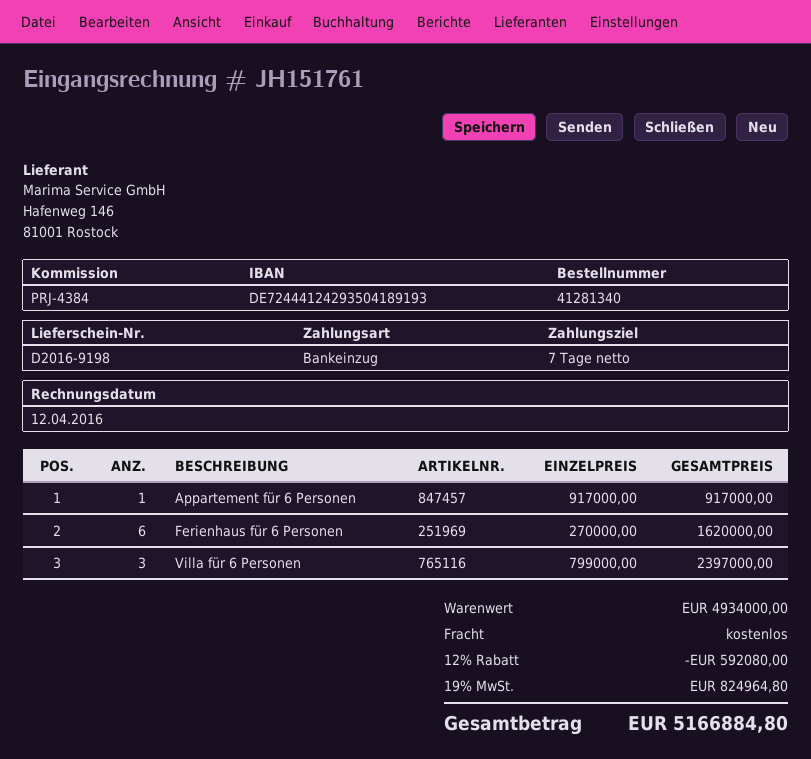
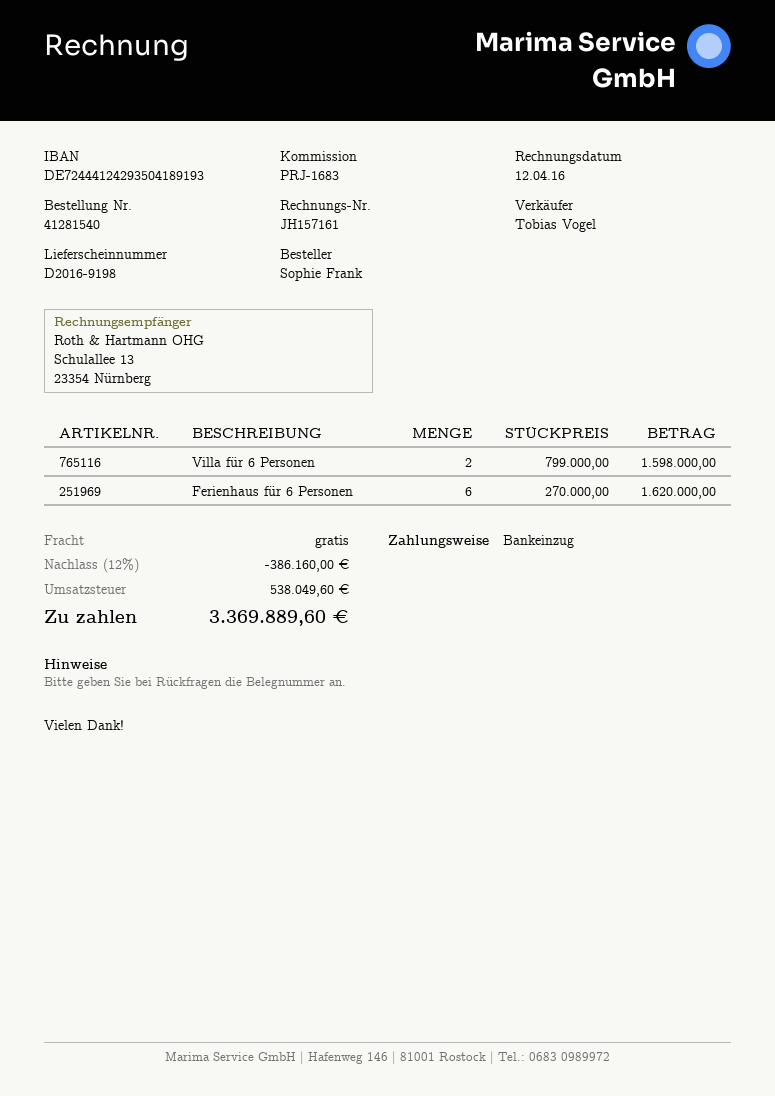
order number: 41281340 -> 41281540
invoice number: JH151761 -> JH157161
reference: PRJ-4384 -> PRJ-1683
Appartement für 6 Personen: 1 x 917000.00 = 917000.00 -> none
Villa für 6 Personen: 3 x 799000.00 = 2397000.00 -> 2 x 799000.00 = 1598000.00
discount: 12% = 592080.00 -> 12% = 386160.00
tax: 824964.80 -> 538049.60
total: 5166884.80 -> 3369889.60

